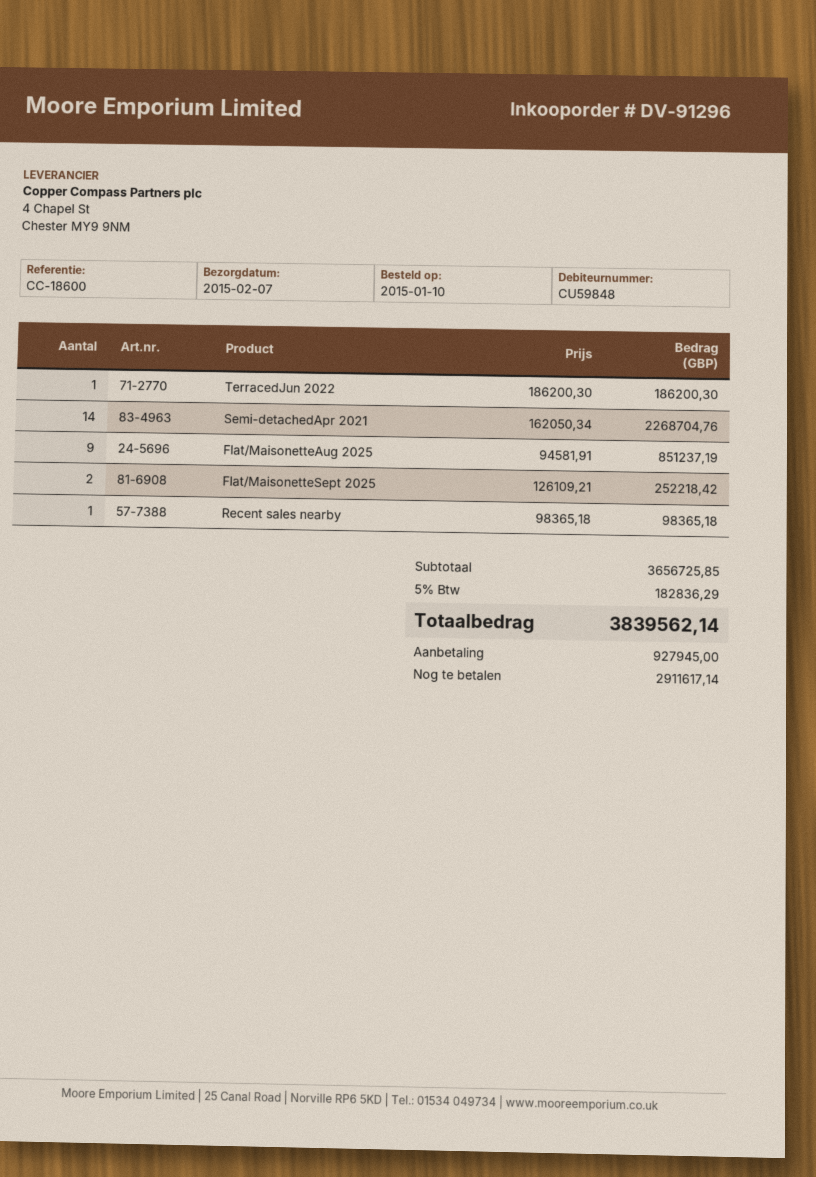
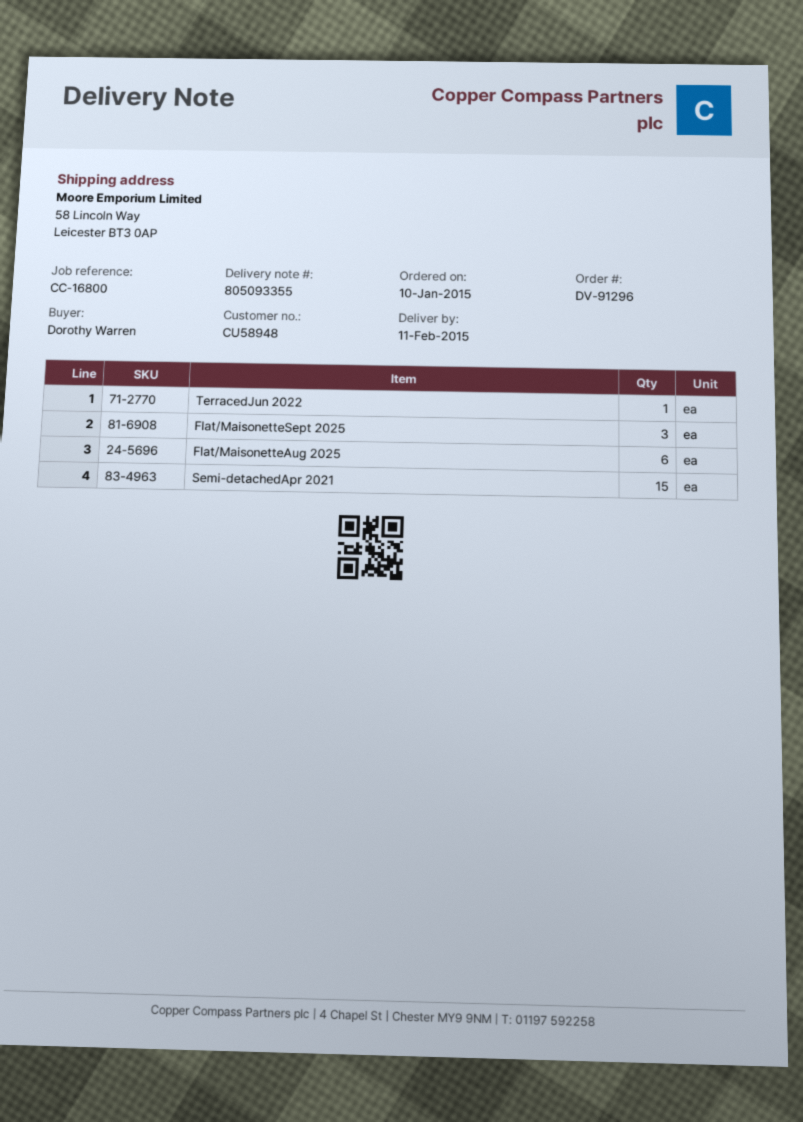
delivery date: 2015-02-07 -> 2015-02-11
customer number: CU59848 -> CU58948
reference: CC-18600 -> CC-16800
Semi-detachedApr 2021: 14 -> 15
Flat/MaisonetteAug 2025: 9 -> 6
Flat/MaisonetteSept 2025: 2 -> 3
Recent sales nearby: 1 -> none

